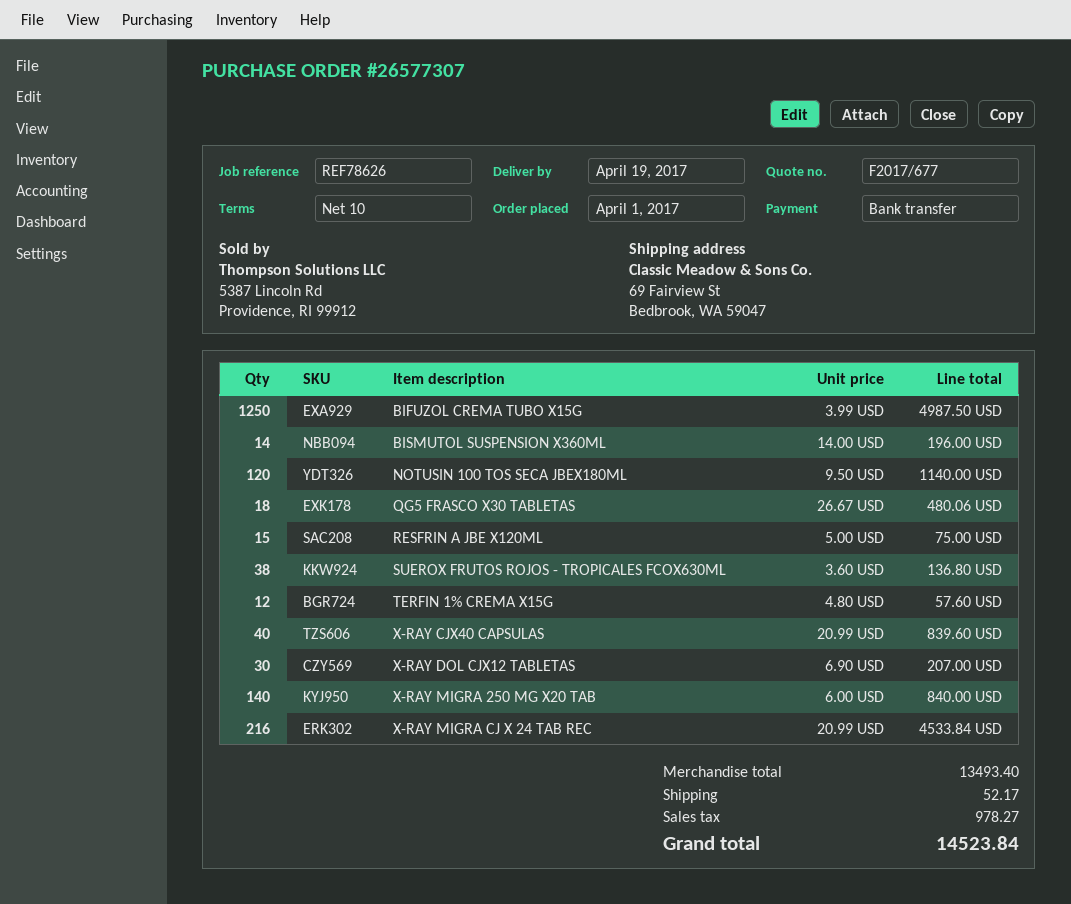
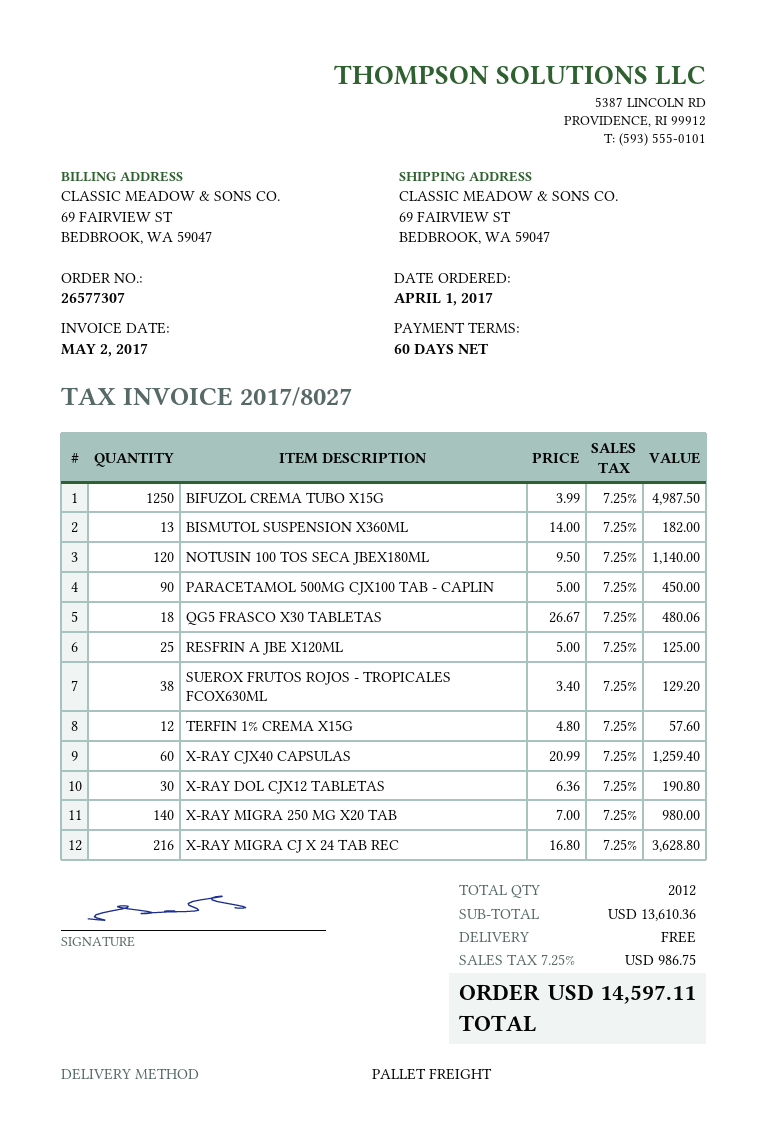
payment terms: 10 days -> 60 days
BISMUTOL SUSPENSION X360ML: 14 x 14.00 = 196.00 -> 13 x 14.00 = 182.00
RESFRIN A JBE X120ML: 15 x 5.00 = 75.00 -> 25 x 5.00 = 125.00
SUEROX FRUTOS ROJOS - TROPICALES FCOX630ML: 38 x 3.60 = 136.80 -> 38 x 3.40 = 129.20
X-RAY CJX40 CAPSULAS: 40 x 20.99 = 839.60 -> 60 x 20.99 = 1259.40
X-RAY DOL CJX12 TABLETAS: 30 x 6.90 = 207.00 -> 30 x 6.36 = 190.80
X-RAY MIGRA 250 MG X20 TAB: 140 x 6.00 = 840.00 -> 140 x 7.00 = 980.00
X-RAY MIGRA CJ X 24 TAB REC: 216 x 20.99 = 4533.84 -> 216 x 16.80 = 3628.80
PARACETAMOL 500MG CJX100 TAB - CAPLIN: none -> 90 x 5.00 = 450.00
subtotal: 13493.40 -> 13610.36
shipping: 52.17 -> 0.00
tax: 978.27 -> 986.75
total: 14523.84 -> 14597.11

